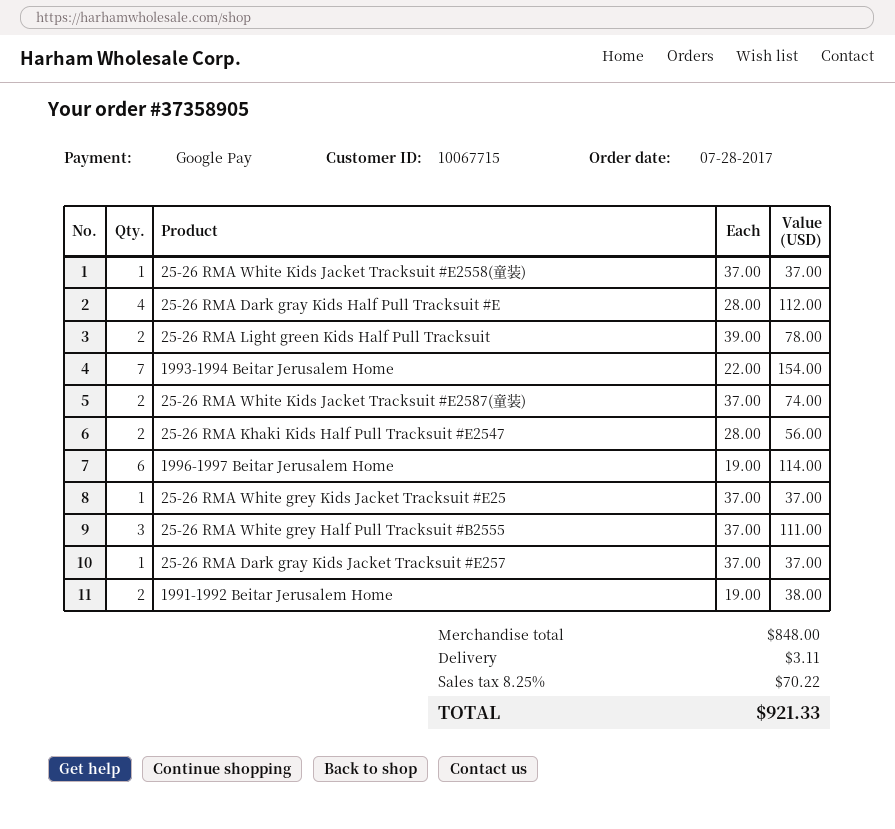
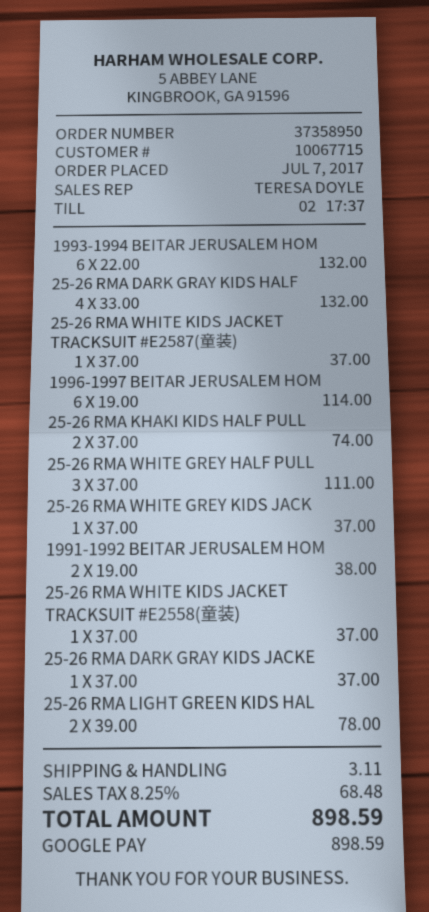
order number: 37358905 -> 37358950
order date: 2017-07-28 -> 2017-07-07
25-26 RMA Dark gray Kids Half Pull Tracksuit #E: 4 x 28.00 = 112.00 -> 4 x 33.00 = 132.00
1993-1994 Beitar Jerusalem Home: 7 x 22.00 = 154.00 -> 6 x 22.00 = 132.00
25-26 RMA White Kids Jacket Tracksuit #E2587(童装): 2 x 37.00 = 74.00 -> 1 x 37.00 = 37.00
25-26 RMA Khaki Kids Half Pull Tracksuit #E2547: 2 x 28.00 = 56.00 -> 2 x 37.00 = 74.00
tax: 8.25% = 70.22 -> 8.25% = 68.48
total: 921.33 -> 898.59

